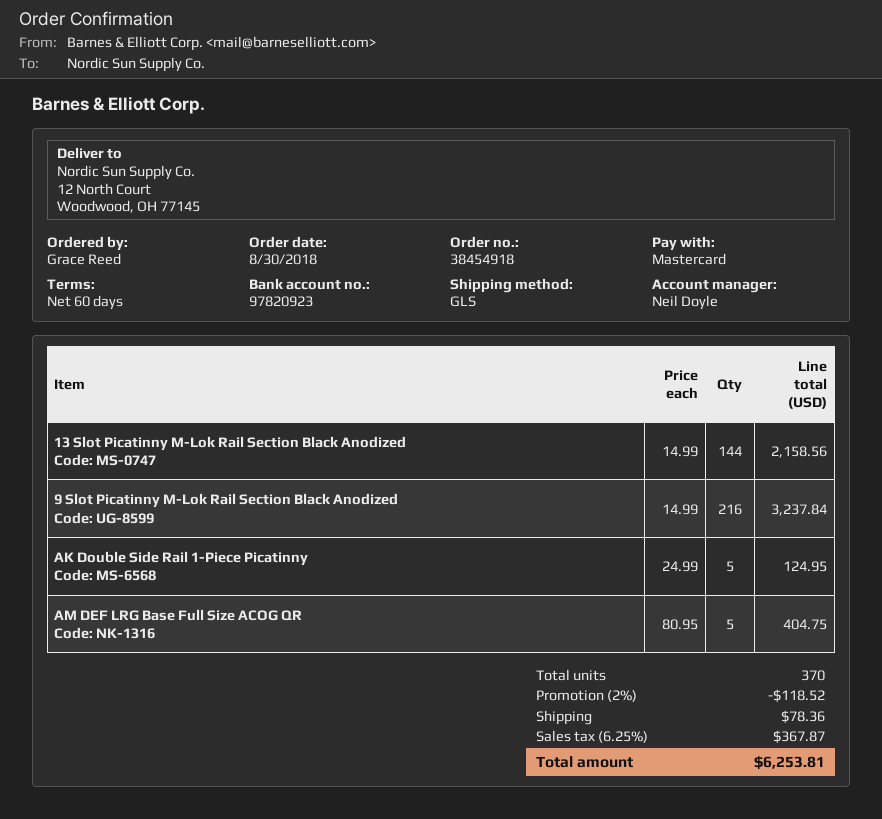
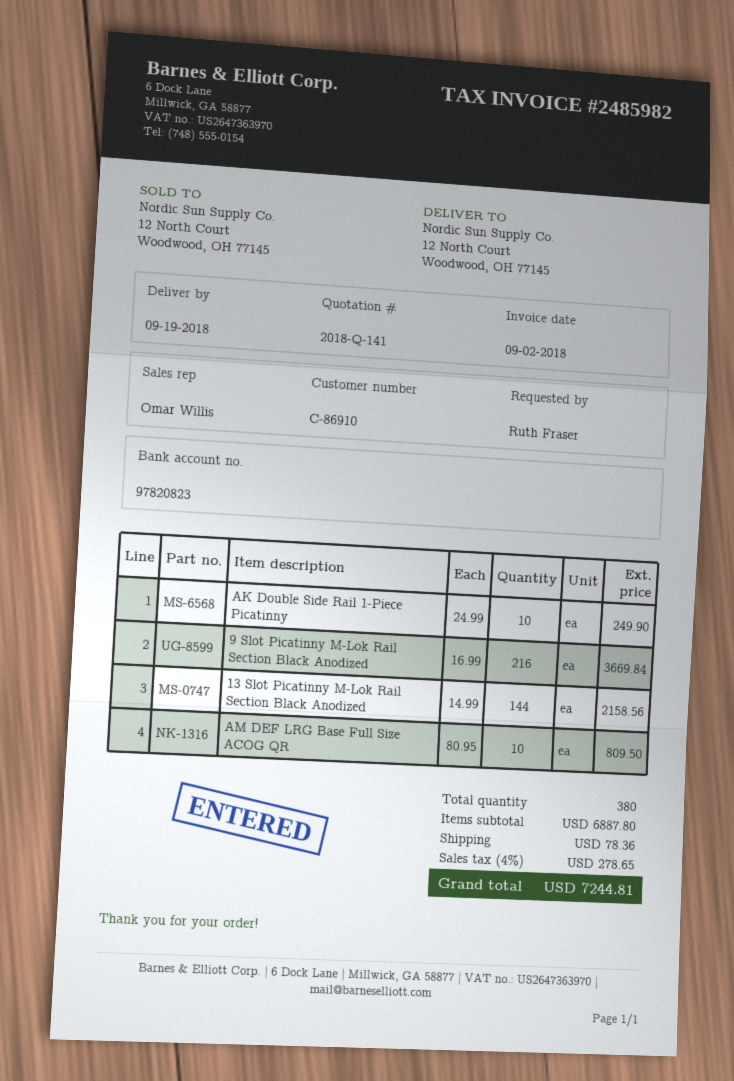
ordered by: Grace Reed -> Ruth Fraser
sales rep: Neil Doyle -> Omar Willis
bank account: 97820923 -> 97820823
9 Slot Picatinny M-Lok Rail Section Black Anodized: 216 x 14.99 = 3237.84 -> 216 x 16.99 = 3669.84
AK Double Side Rail 1-Piece Picatinny: 5 x 24.99 = 124.95 -> 10 x 24.99 = 249.90
AM DEF LRG Base Full Size ACOG QR: 5 x 80.95 = 404.75 -> 10 x 80.95 = 809.50
total quantity: 370 -> 380
discount: 2% = 118.52 -> none
tax: 6.25% = 367.87 -> 4% = 278.65
total: 6253.81 -> 7244.81

